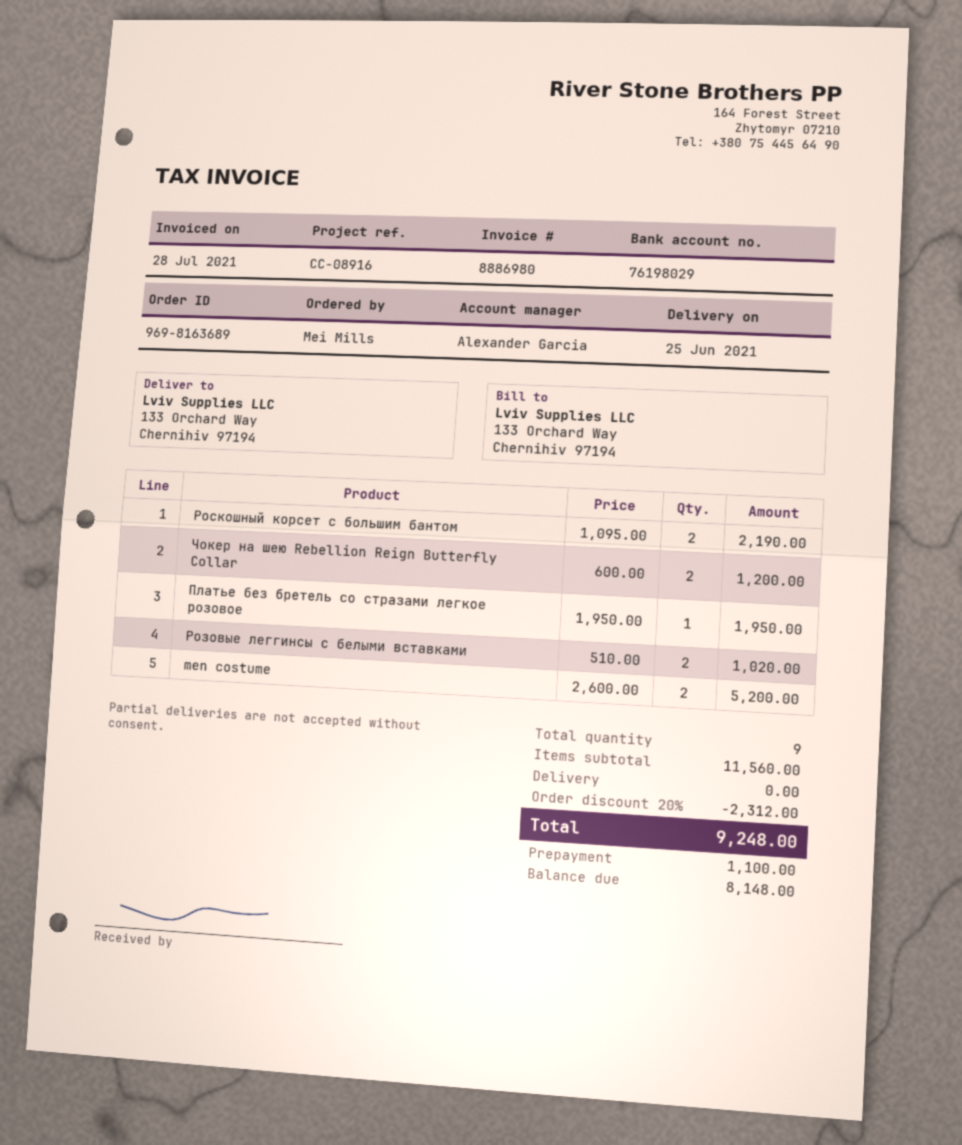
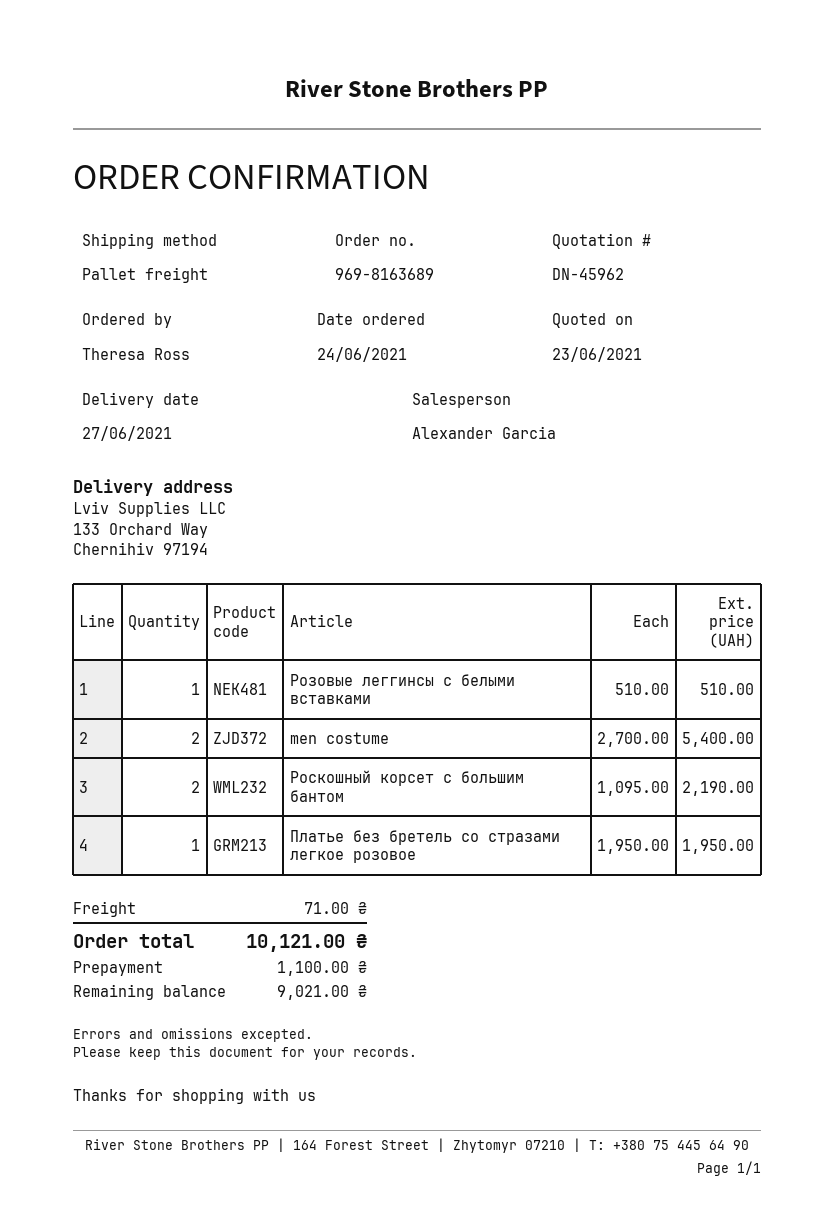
delivery date: 2021-06-25 -> 2021-06-27
ordered by: Mei Mills -> Theresa Ross
Чокер на шею Rebellion Reign Butterfly Collar: 2 x 600.00 = 1200.00 -> none
Розовые леггинсы с белыми вставками: 2 x 510.00 = 1020.00 -> 1 x 510.00 = 510.00
men costume: 2 x 2600.00 = 5200.00 -> 2 x 2700.00 = 5400.00
discount: 20% = 2312.00 -> none
shipping: 0.00 -> 71.00
total: 9248.00 -> 10121.00
balance: 8148.00 -> 9021.00

